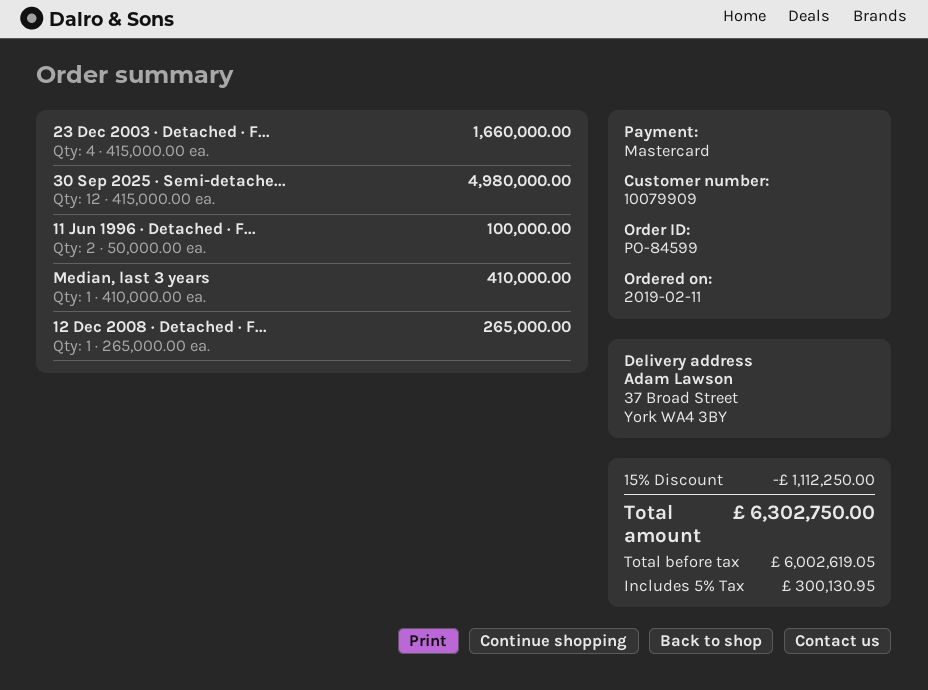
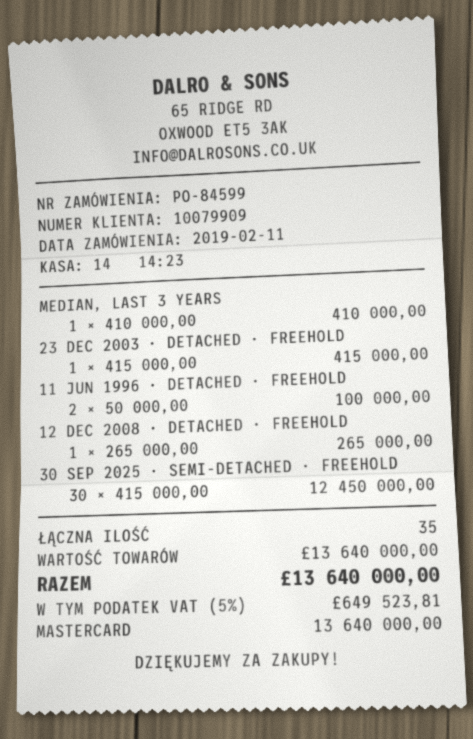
23 Dec 2003 · Detached · F...: 4 x 415000.00 = 1660000.00 -> 1 x 415000.00 = 415000.00
30 Sep 2025 · Semi-detache...: 12 x 415000.00 = 4980000.00 -> 30 x 415000.00 = 12450000.00
discount: 15% = 1112250.00 -> none
tax: 5% = 300130.95 -> 5% = 649523.81
total: 6302750.00 -> 13640000.00

